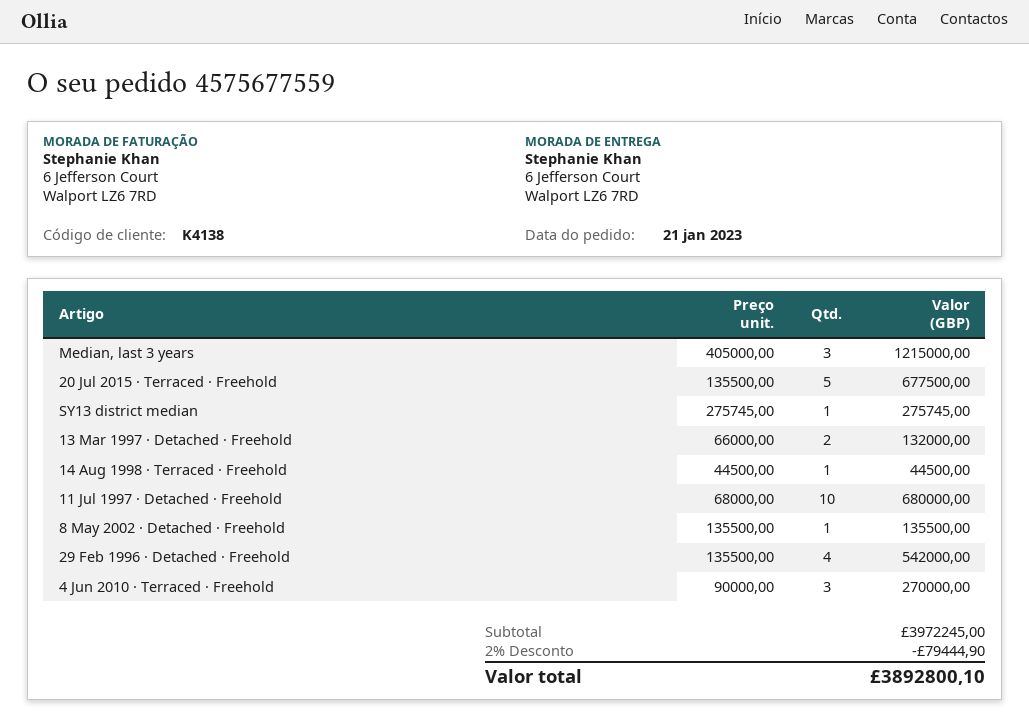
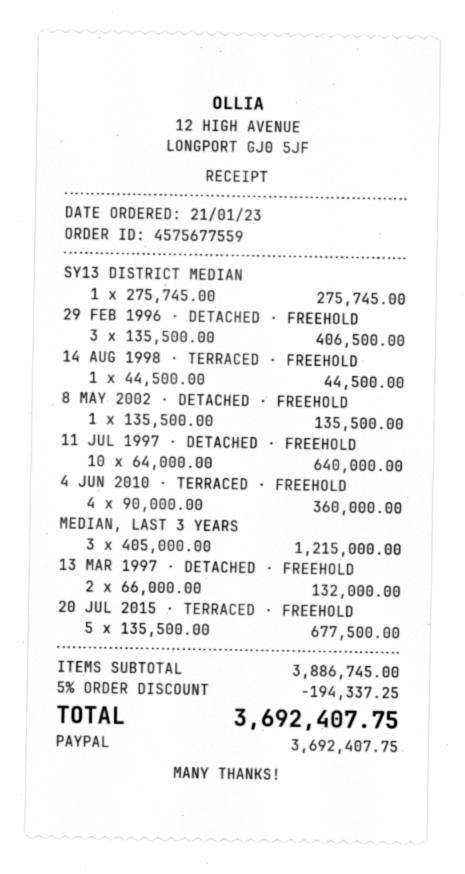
11 Jul 1997 · Detached · Freehold: 10 x 68000.00 = 680000.00 -> 10 x 64000.00 = 640000.00
29 Feb 1996 · Detached · Freehold: 4 x 135500.00 = 542000.00 -> 3 x 135500.00 = 406500.00
4 Jun 2010 · Terraced · Freehold: 3 x 90000.00 = 270000.00 -> 4 x 90000.00 = 360000.00
subtotal: 3972245.00 -> 3886745.00
discount: 2% = 79444.90 -> 5% = 194337.25
total: 3892800.10 -> 3692407.75

